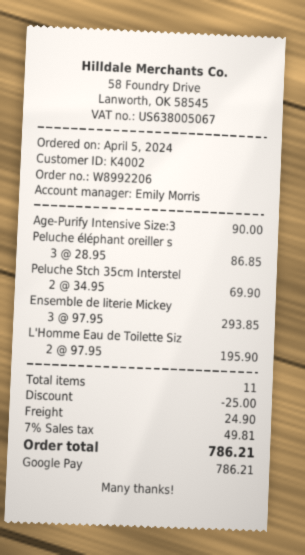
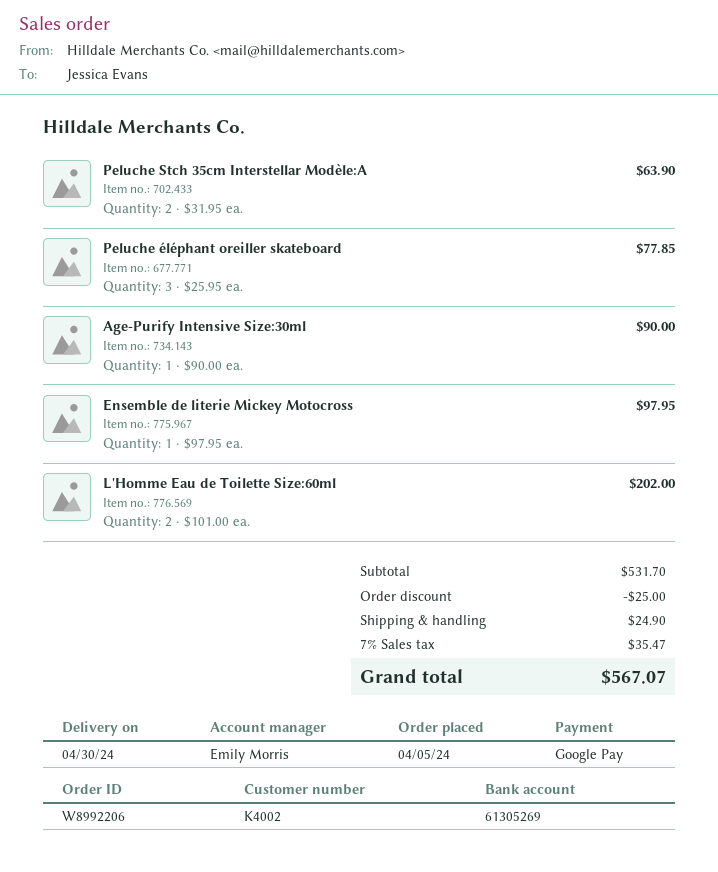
Peluche éléphant oreiller s: 3 x 28.95 = 86.85 -> 3 x 25.95 = 77.85
Peluche Stch 35cm Interstel: 2 x 34.95 = 69.90 -> 2 x 31.95 = 63.90
Ensemble de literie Mickey: 3 x 97.95 = 293.85 -> 1 x 97.95 = 97.95
L'Homme Eau de Toilette Siz: 2 x 97.95 = 195.90 -> 2 x 101.00 = 202.00
tax: 7% = 49.81 -> 7% = 35.47
total: 786.21 -> 567.07

